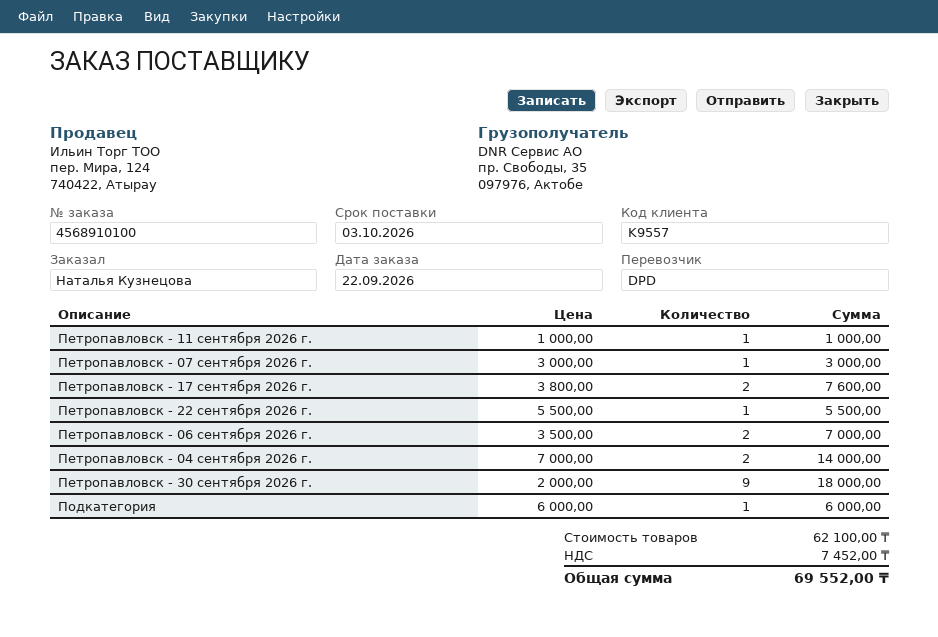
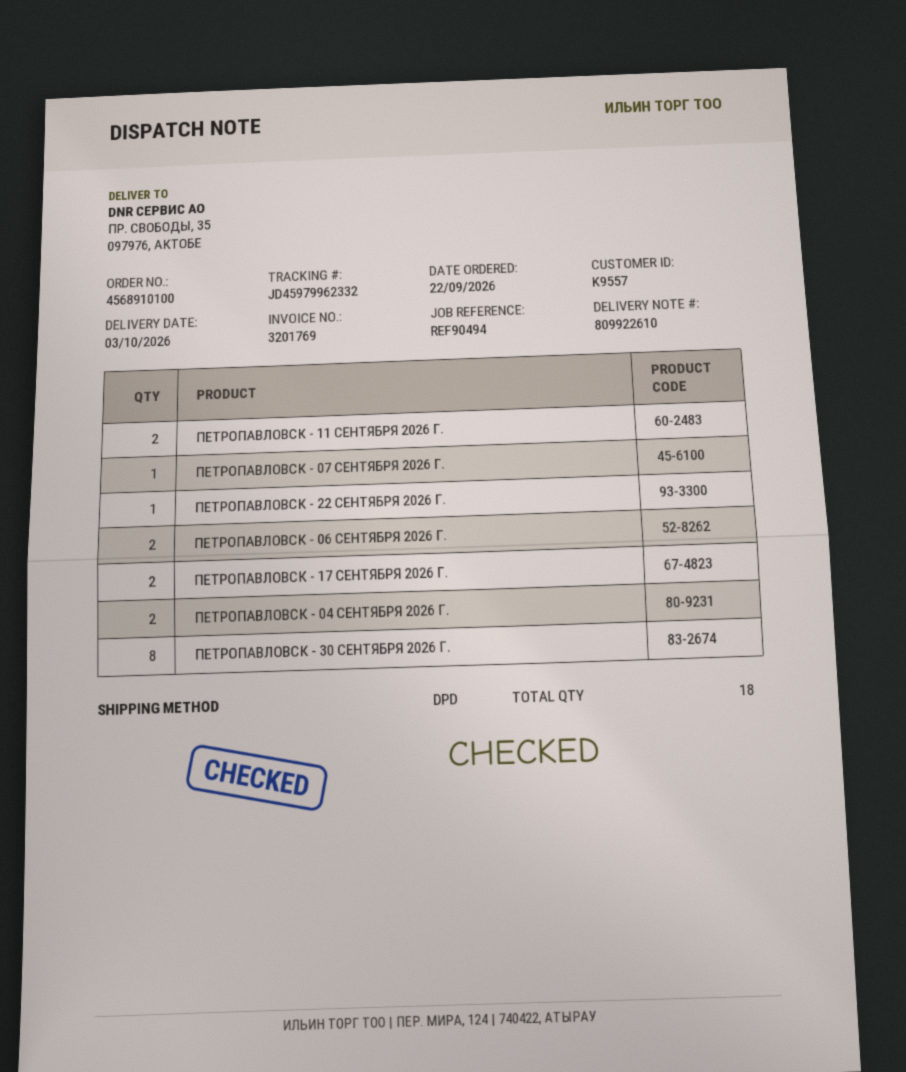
Петропавловск - 11 сентября 2026 г.: 1 -> 2
Петропавловск - 30 сентября 2026 г.: 9 -> 8
Подкатегория: 1 -> none

